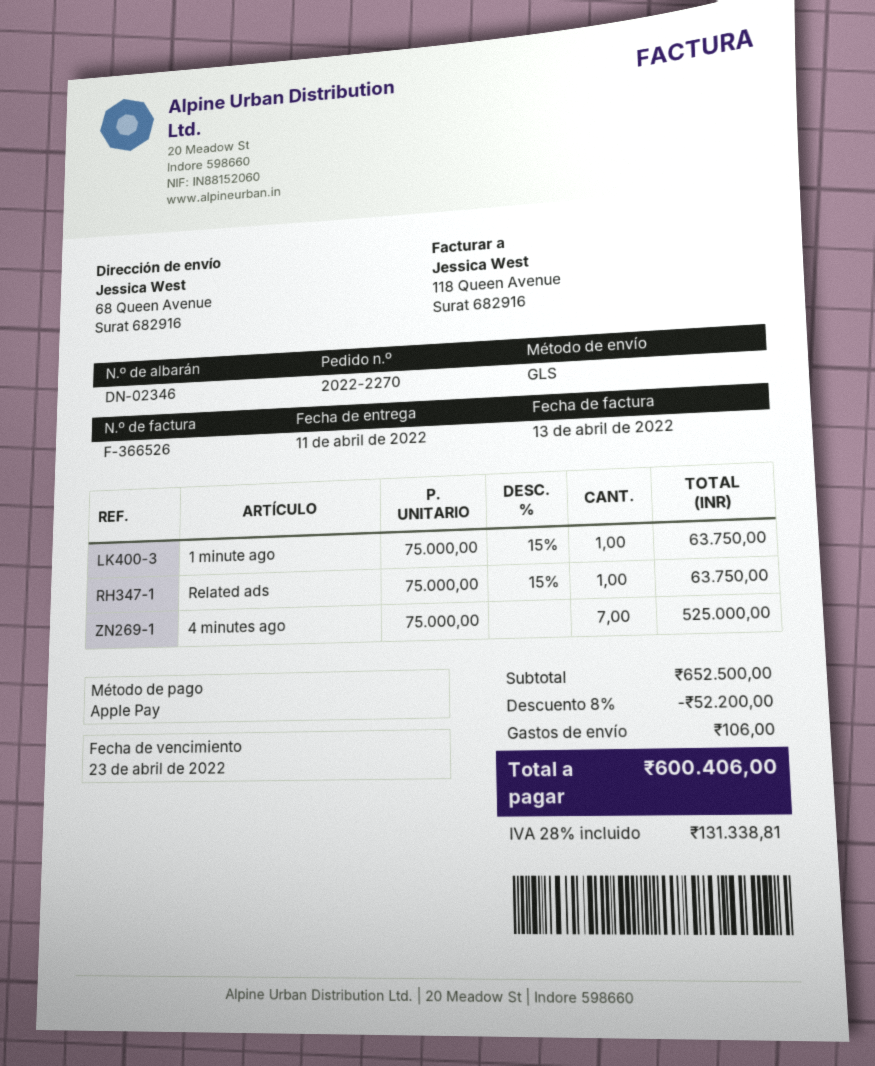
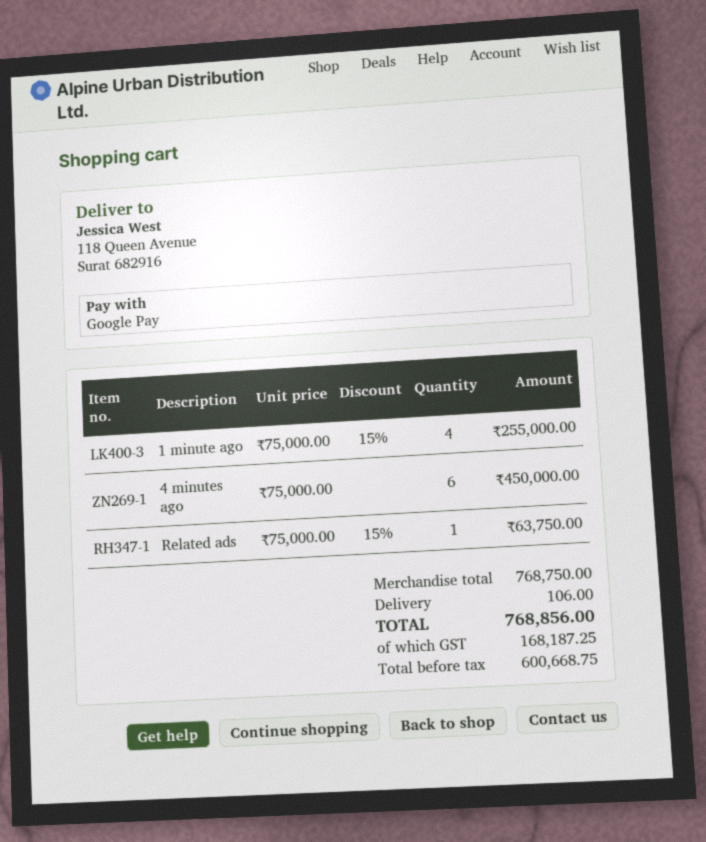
payment method: Apple Pay -> Google Pay
ship to: 68 Queen Avenue, Surat 682916 -> 118 Queen Avenue, Surat 682916
1 minute ago: 1 x 75000.00 - 15% = 63750.00 -> 4 x 75000.00 - 15% = 255000.00
4 minutes ago: 7 x 75000.00 = 525000.00 -> 6 x 75000.00 = 450000.00
subtotal: 652500.00 -> 768750.00
discount: 8% = 52200.00 -> none
tax: 131338.81 -> 168187.25
total: 600406.00 -> 768856.00

